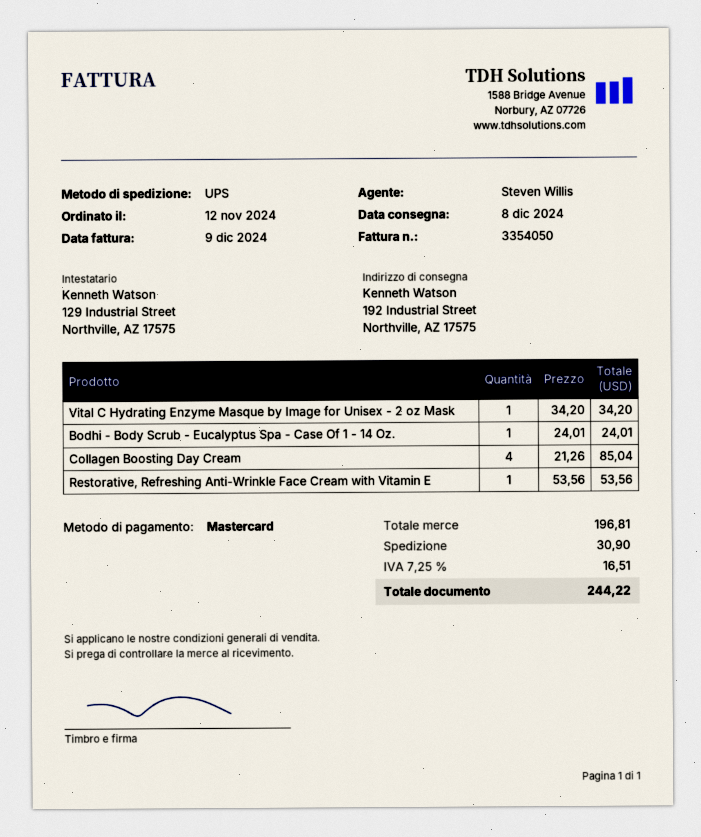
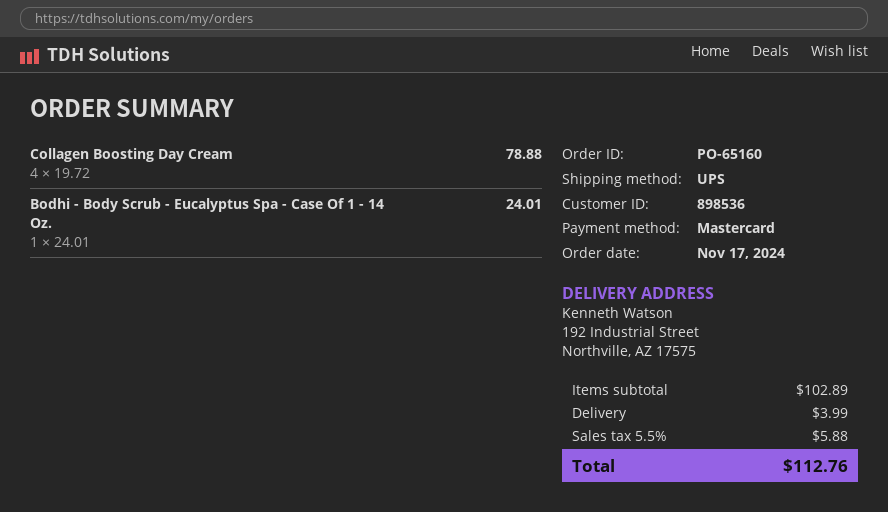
order date: 2024-11-12 -> 2024-11-17
Vital C Hydrating Enzyme Masque by Image for Unisex - 2 oz Mask: 1 x 34.20 = 34.20 -> none
Collagen Boosting Day Cream: 4 x 21.26 = 85.04 -> 4 x 19.72 = 78.88
Restorative, Refreshing Anti-Wrinkle Face Cream with Vitamin E: 1 x 53.56 = 53.56 -> none
subtotal: 196.81 -> 102.89
shipping: 30.90 -> 3.99
tax: 7.25% = 16.51 -> 5.5% = 5.88
total: 244.22 -> 112.76

